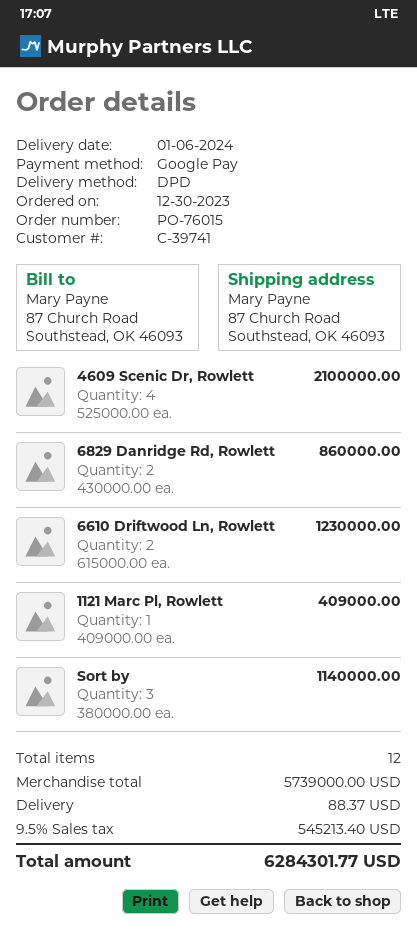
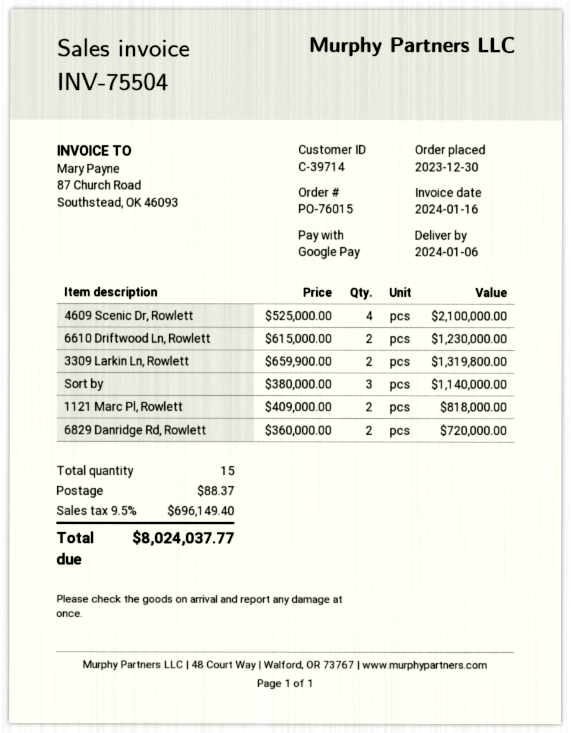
customer number: C-39741 -> C-39714
6829 Danridge Rd, Rowlett: 2 x 430000.00 = 860000.00 -> 2 x 360000.00 = 720000.00
1121 Marc Pl, Rowlett: 1 x 409000.00 = 409000.00 -> 2 x 409000.00 = 818000.00
3309 Larkin Ln, Rowlett: none -> 2 x 659900.00 = 1319800.00
total quantity: 12 -> 15
tax: 9.5% = 545213.40 -> 9.5% = 696149.40
total: 6284301.77 -> 8024037.77

